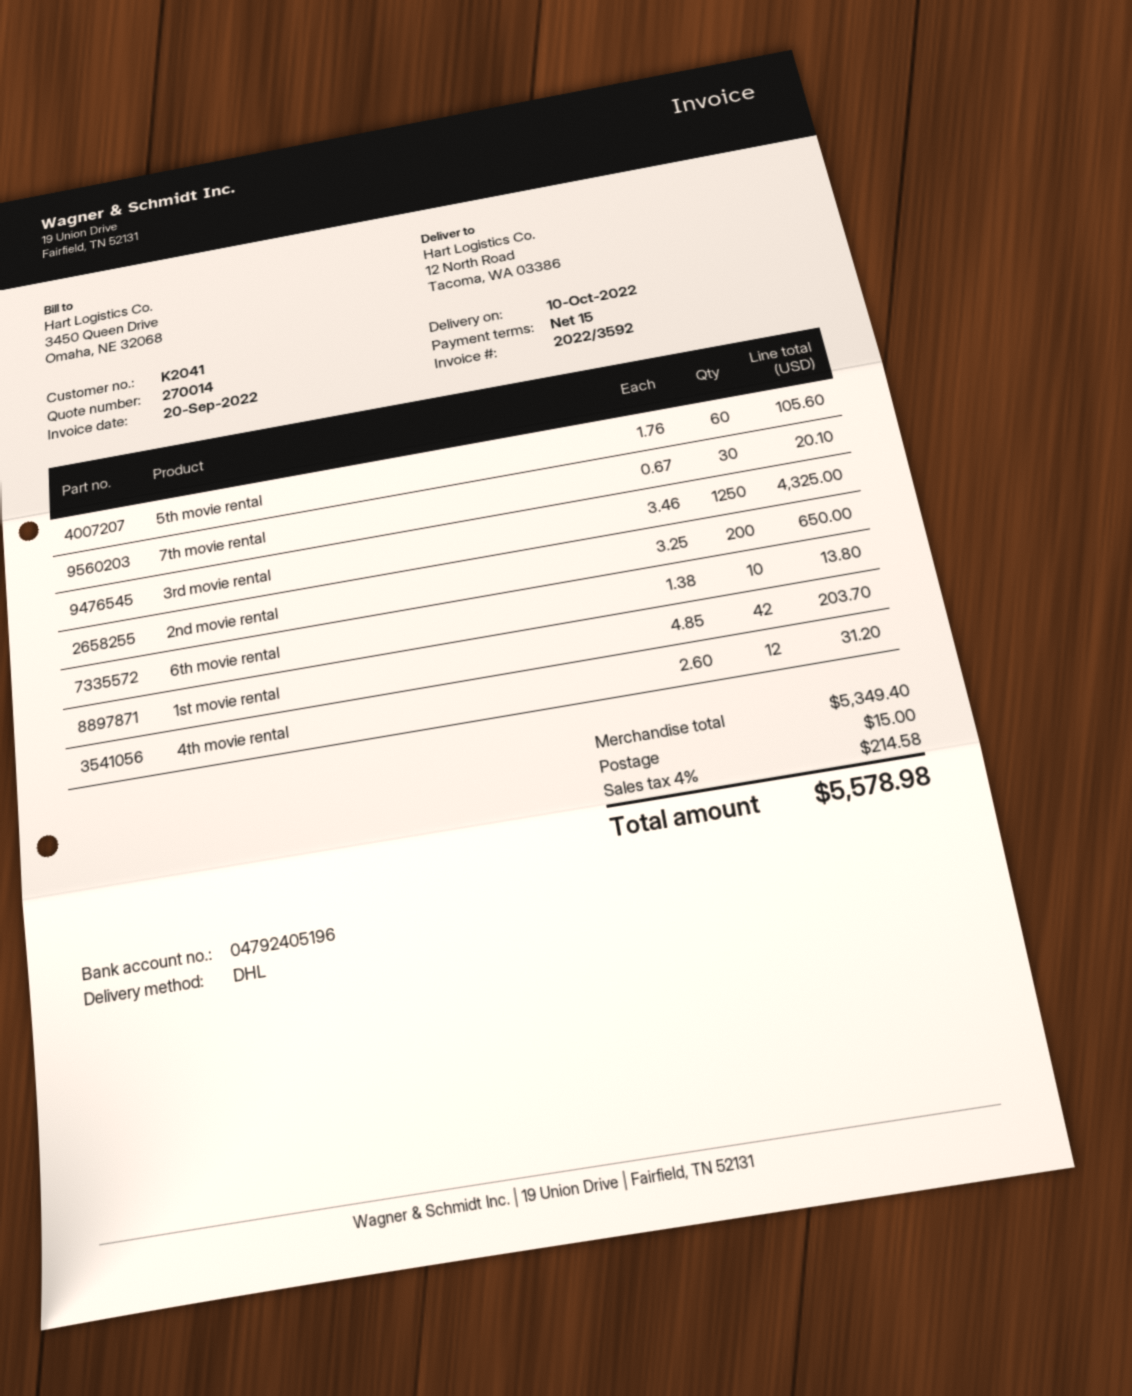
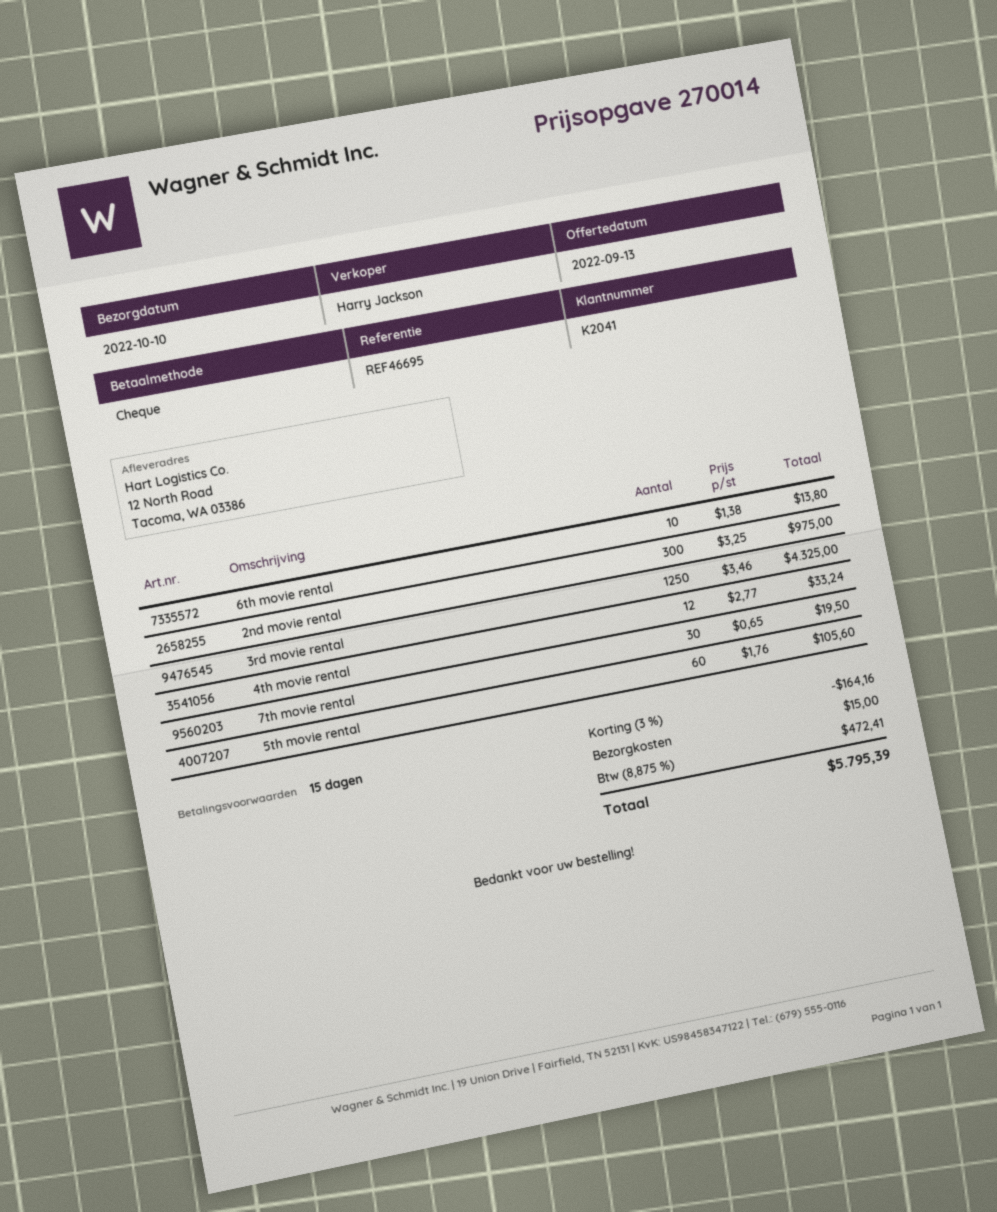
7th movie rental: 30 x 0.67 = 20.10 -> 30 x 0.65 = 19.50
2nd movie rental: 200 x 3.25 = 650.00 -> 300 x 3.25 = 975.00
1st movie rental: 42 x 4.85 = 203.70 -> none
4th movie rental: 12 x 2.60 = 31.20 -> 12 x 2.77 = 33.24
discount: none -> 3% = 164.16
tax: 4% = 214.58 -> 8.875% = 472.41
total: 5578.98 -> 5795.39

